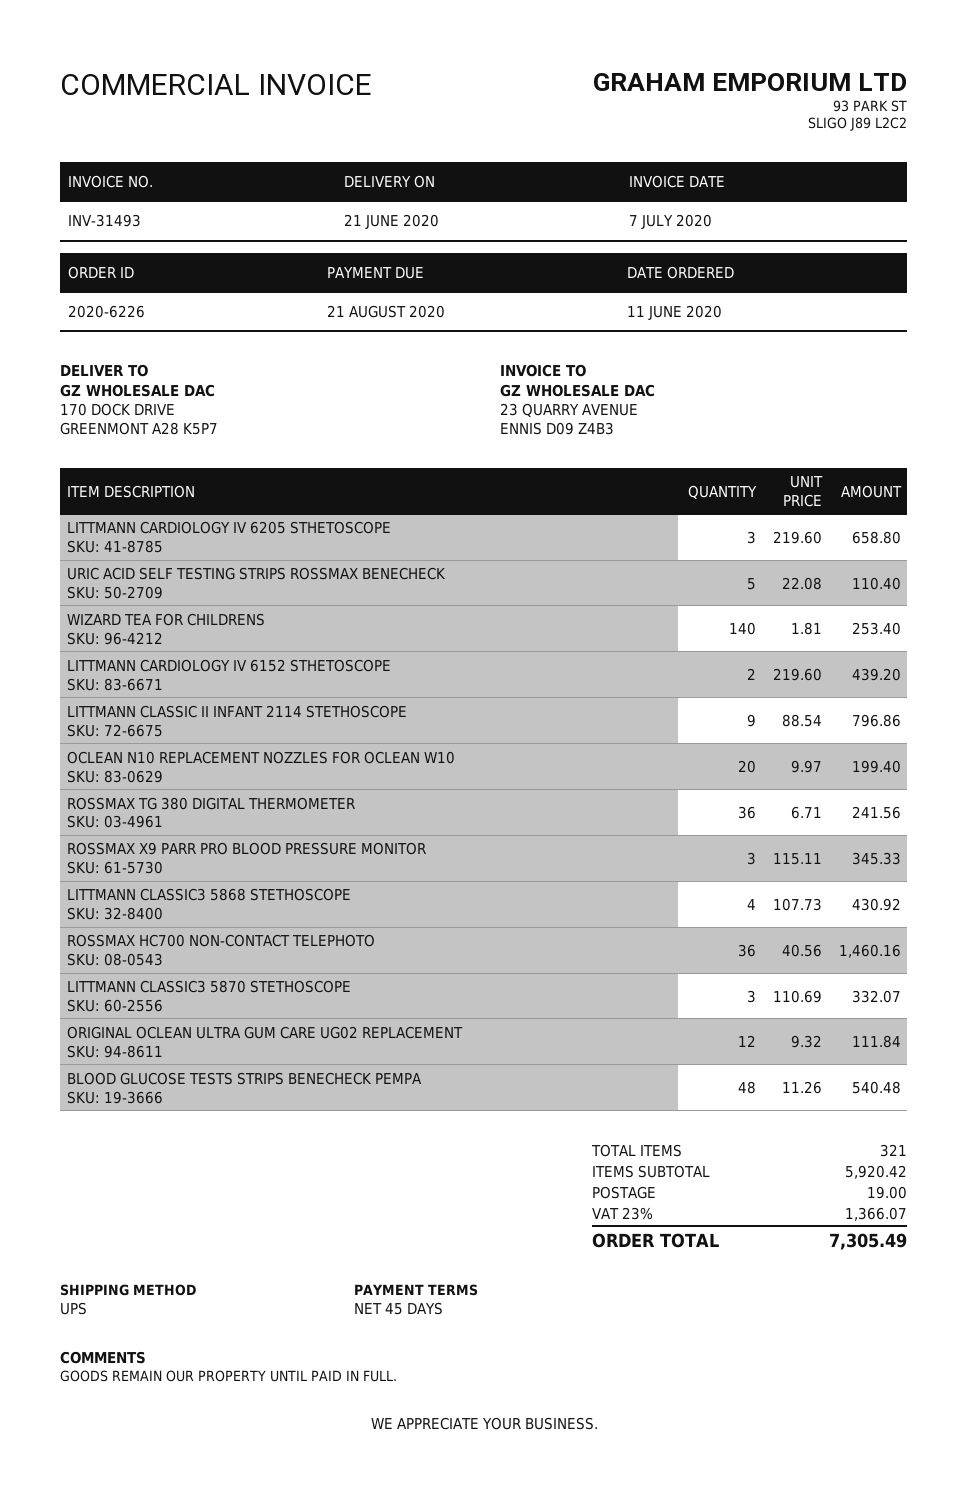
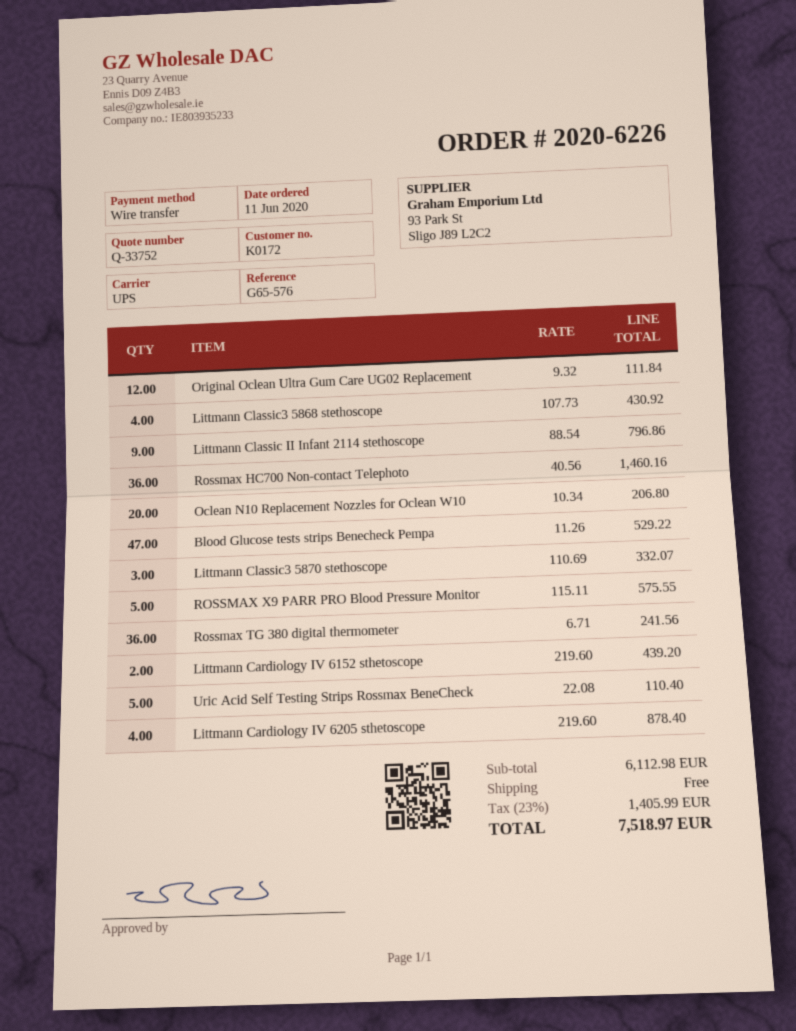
LITTMANN CARDIOLOGY IV 6205 STHETOSCOPE: 3 x 219.60 = 658.80 -> 4 x 219.60 = 878.40
WIZARD TEA FOR CHILDRENS: 140 x 1.81 = 253.40 -> none
OCLEAN N10 REPLACEMENT NOZZLES FOR OCLEAN W10: 20 x 9.97 = 199.40 -> 20 x 10.34 = 206.80
ROSSMAX X9 PARR PRO BLOOD PRESSURE MONITOR: 3 x 115.11 = 345.33 -> 5 x 115.11 = 575.55
BLOOD GLUCOSE TESTS STRIPS BENECHECK PEMPA: 48 x 11.26 = 540.48 -> 47 x 11.26 = 529.22
subtotal: 5920.42 -> 6112.98
shipping: 19.00 -> 0.00
tax: 23% = 1366.07 -> 23% = 1405.99
total: 7305.49 -> 7518.97

